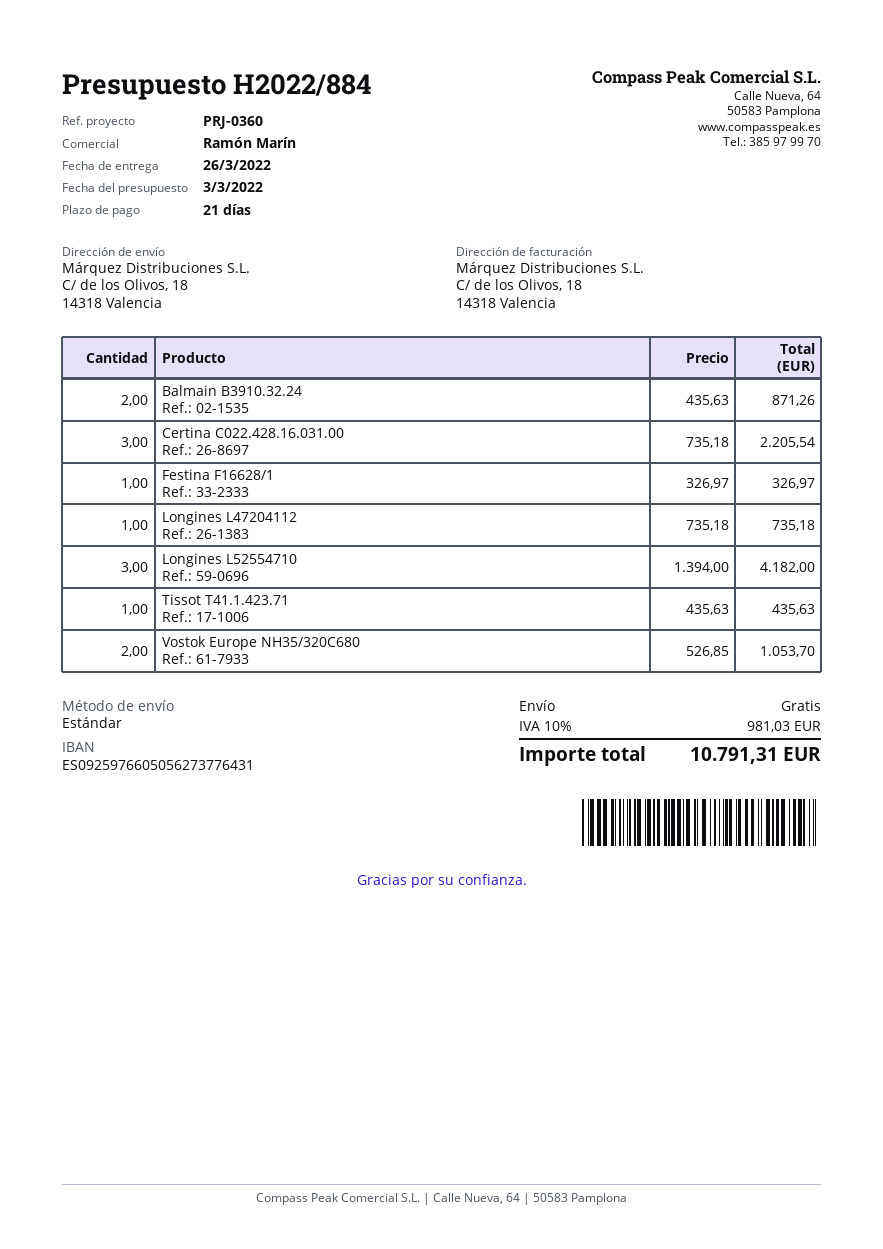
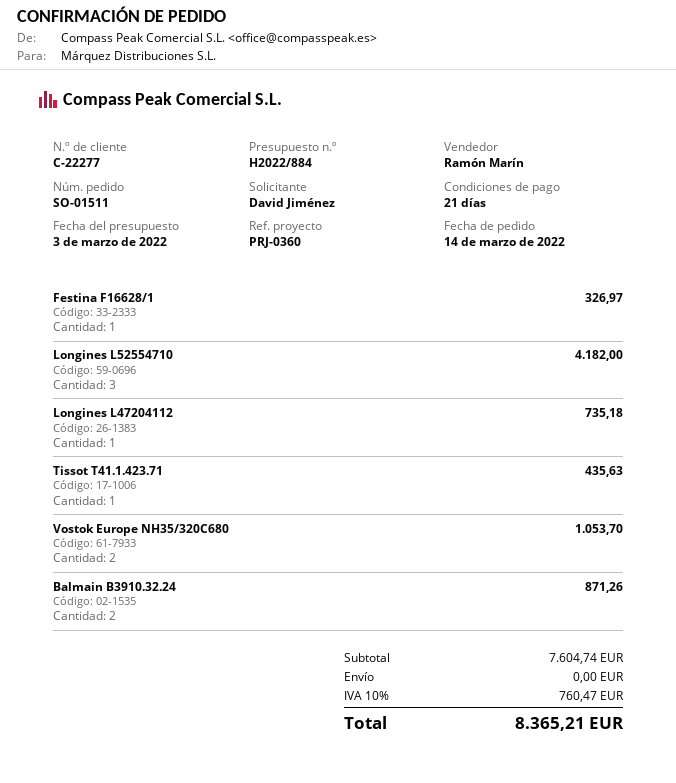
Certina C022.428.16.031.00: 3 for 2205.54 -> none
tax: 10% = 981.03 -> 10% = 760.47
total: 10791.31 -> 8365.21

